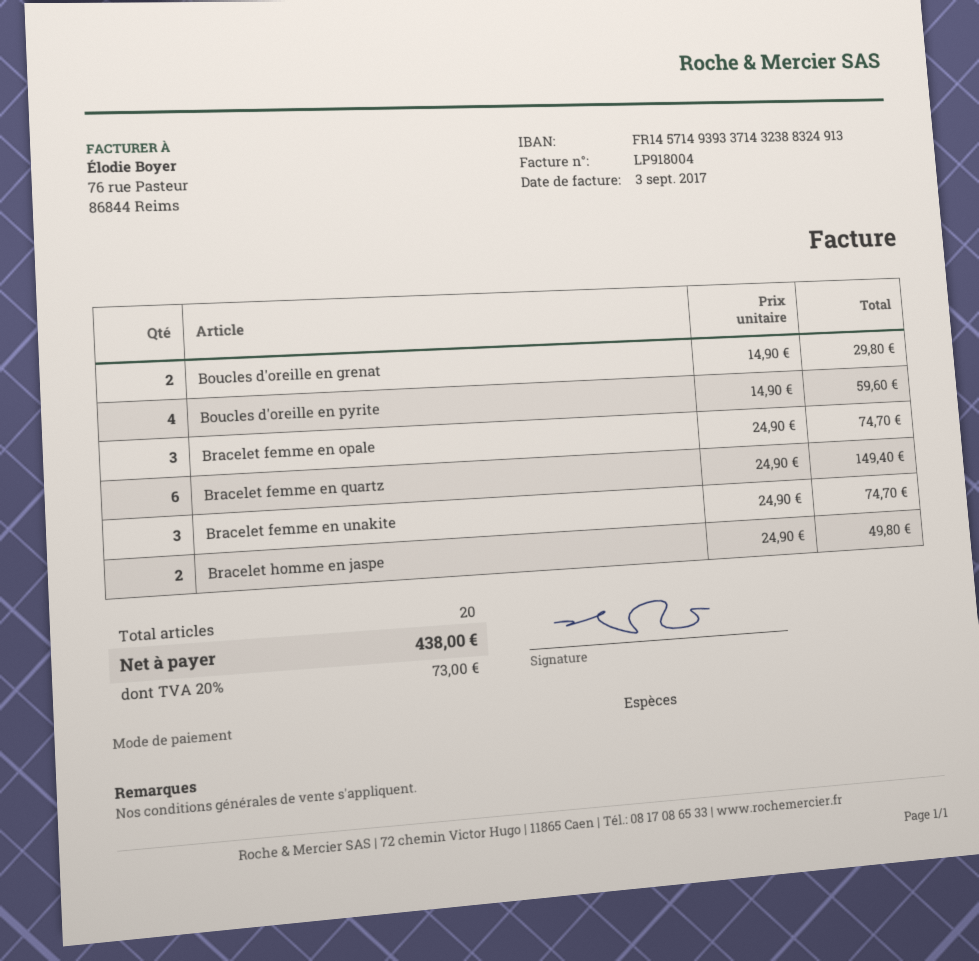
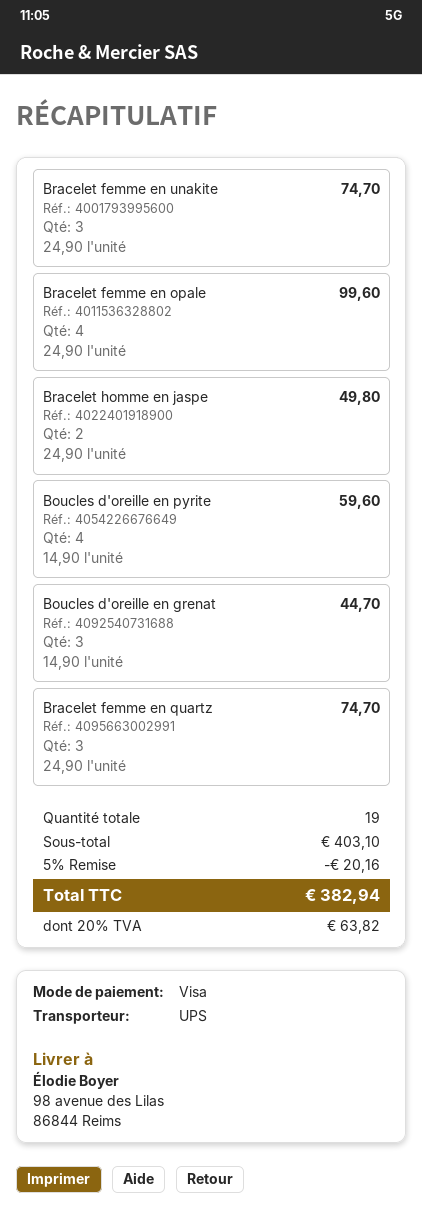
payment method: cash -> Visa
Boucles d'oreille en grenat: 2 x 14.90 = 29.80 -> 3 x 14.90 = 44.70
Bracelet femme en opale: 3 x 24.90 = 74.70 -> 4 x 24.90 = 99.60
Bracelet femme en quartz: 6 x 24.90 = 149.40 -> 3 x 24.90 = 74.70
total quantity: 20 -> 19
discount: none -> 5% = 20.16
tax: 20% = 73.00 -> 20% = 63.82
total: 438.00 -> 382.94

